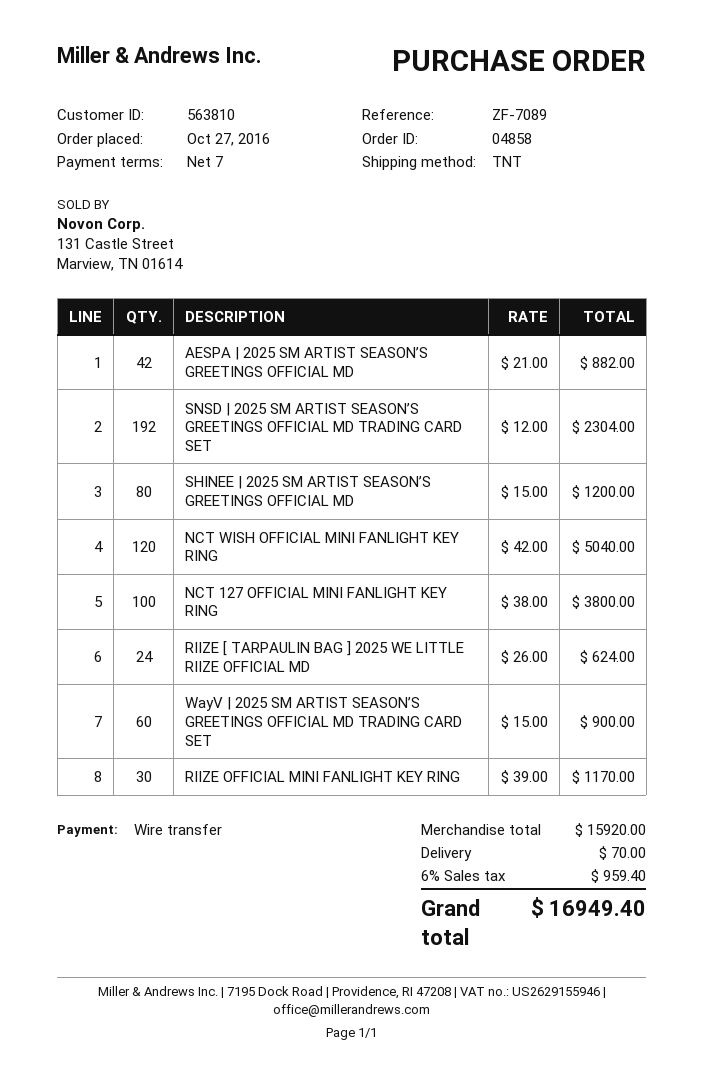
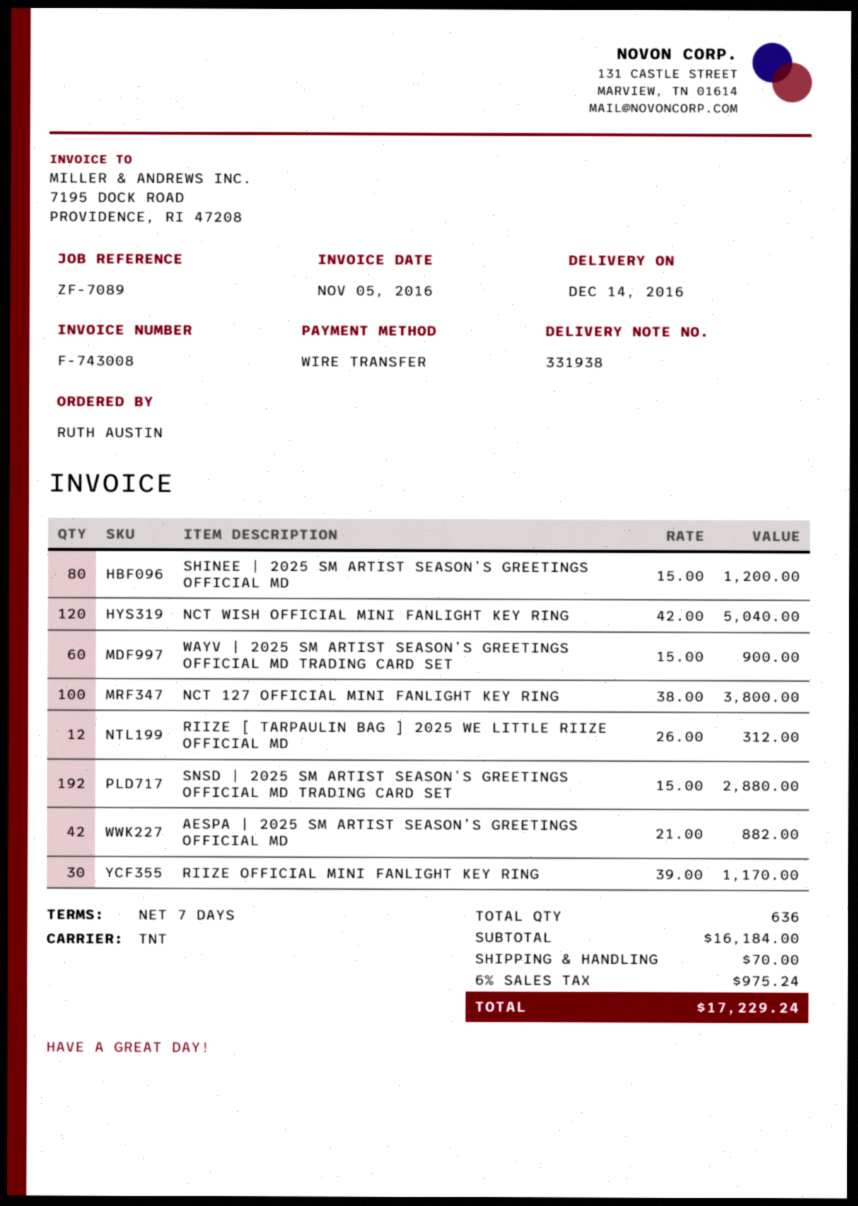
SNSD | 2025 SM ARTIST SEASON’S GREETINGS OFFICIAL MD TRADING CARD SET: 192 x 12.00 = 2304.00 -> 192 x 15.00 = 2880.00
RIIZE [ TARPAULIN BAG ] 2025 WE LITTLE RIIZE OFFICIAL MD: 24 x 26.00 = 624.00 -> 12 x 26.00 = 312.00
subtotal: 15920.00 -> 16184.00
tax: 6% = 959.40 -> 6% = 975.24
total: 16949.40 -> 17229.24

